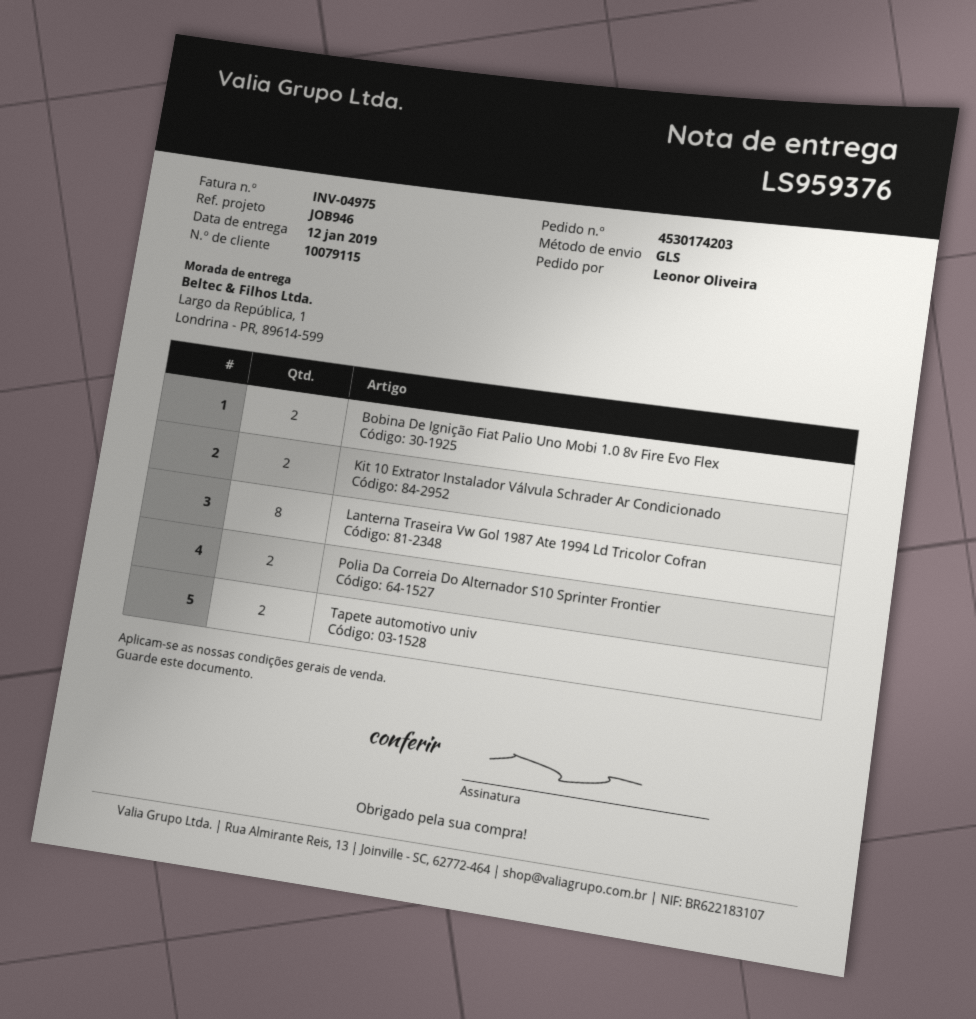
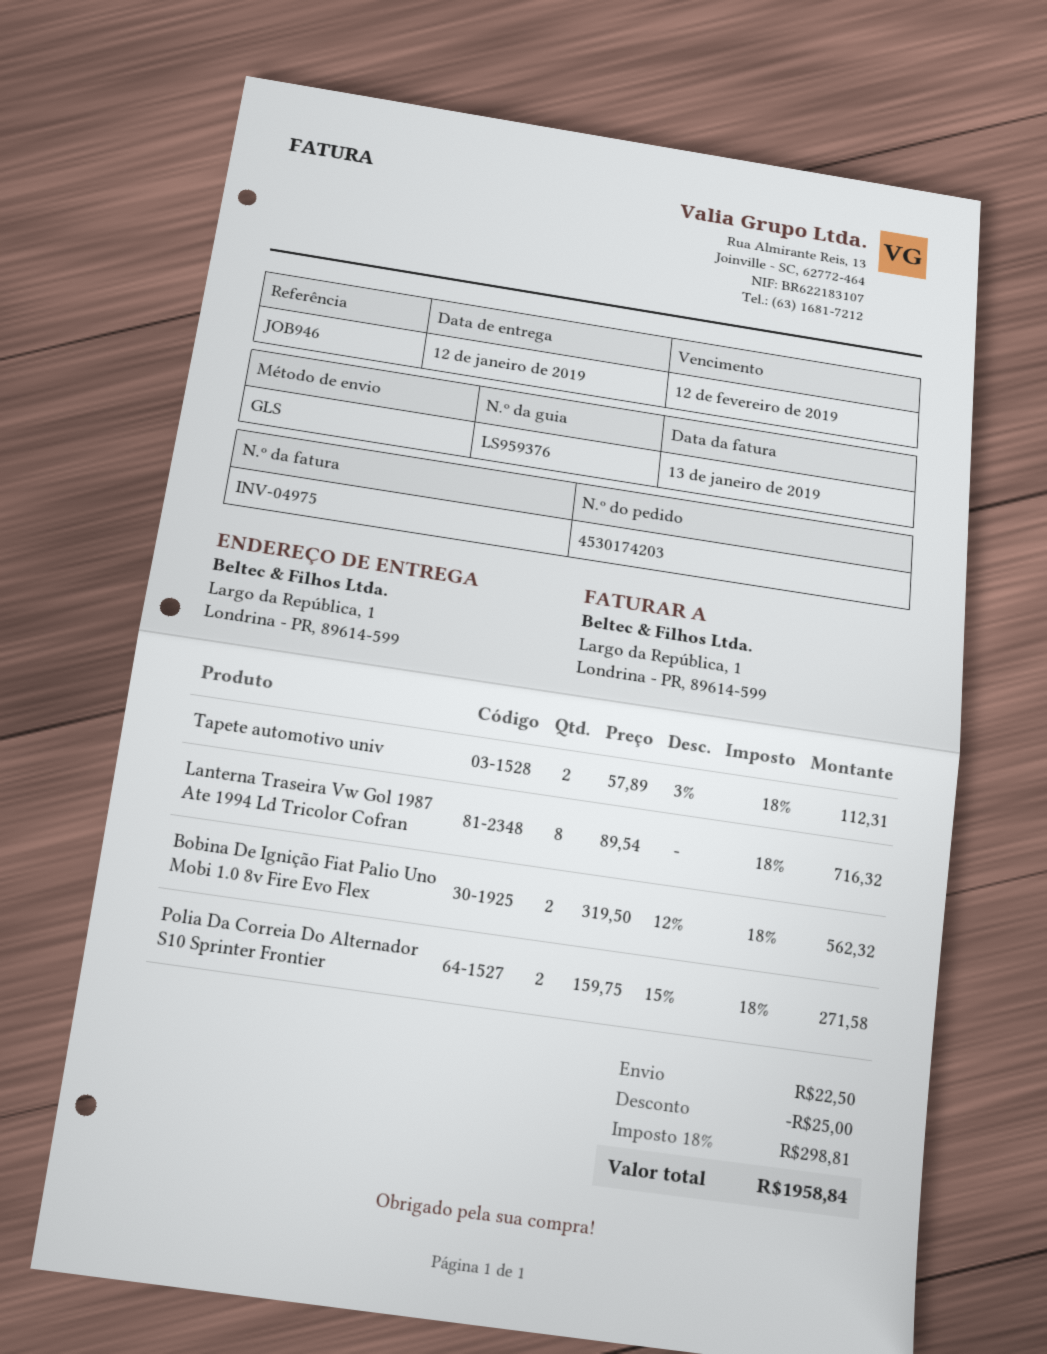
Kit 10 Extrator Instalador Válvula Schrader Ar Condicionado: 2 -> none

